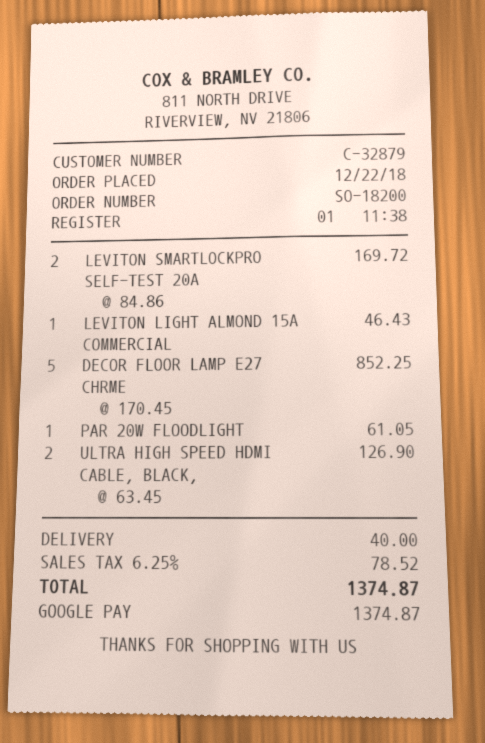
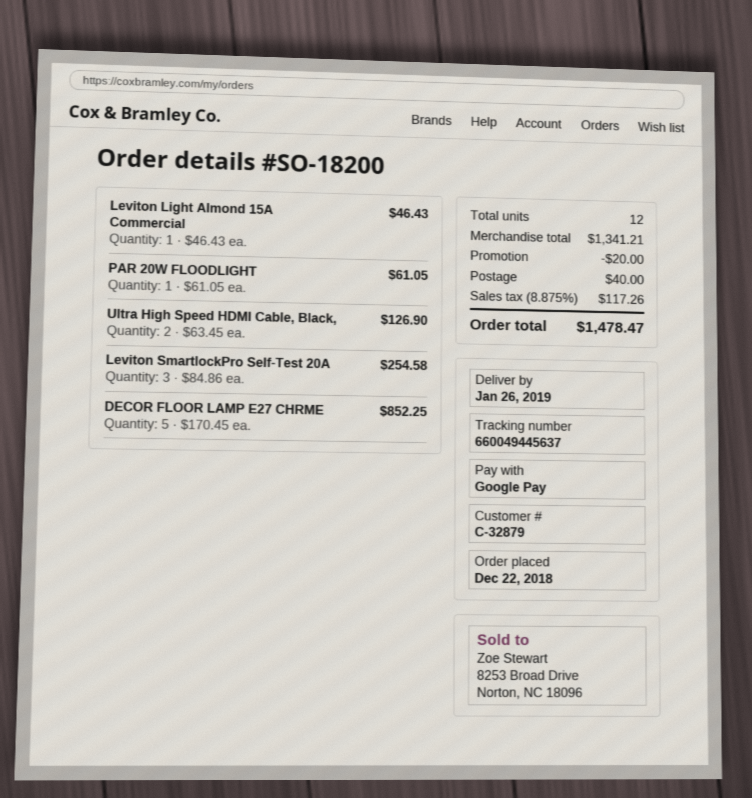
LEVITON SMARTLOCKPRO SELF-TEST 20A: 2 x 84.86 = 169.72 -> 3 x 84.86 = 254.58
discount: none -> 20.00
tax: 6.25% = 78.52 -> 8.875% = 117.26
total: 1374.87 -> 1478.47

